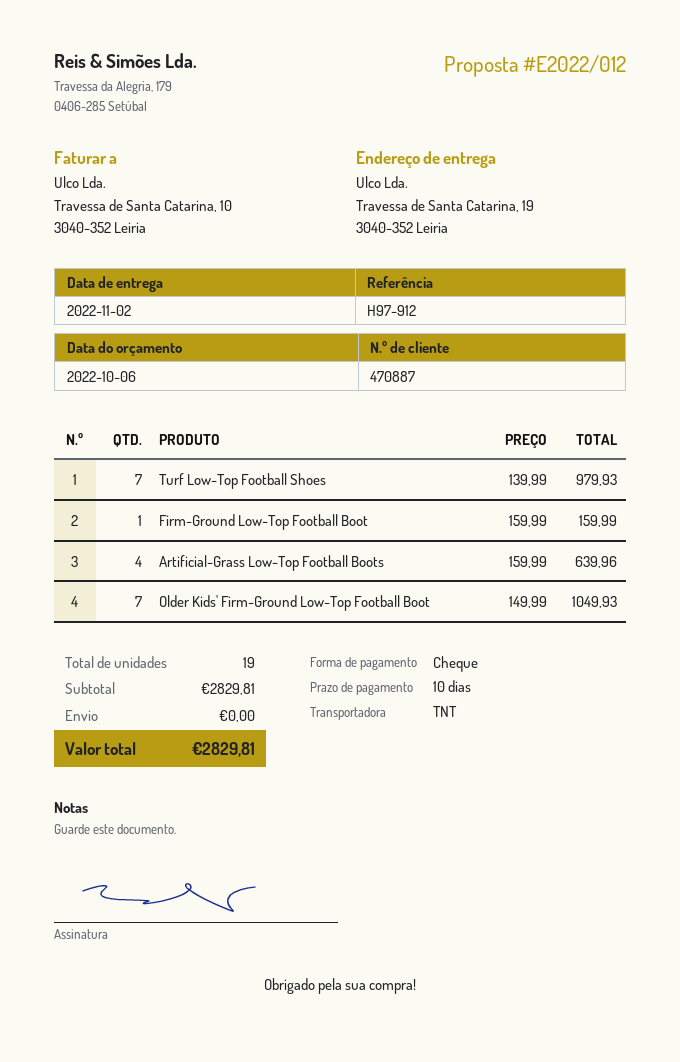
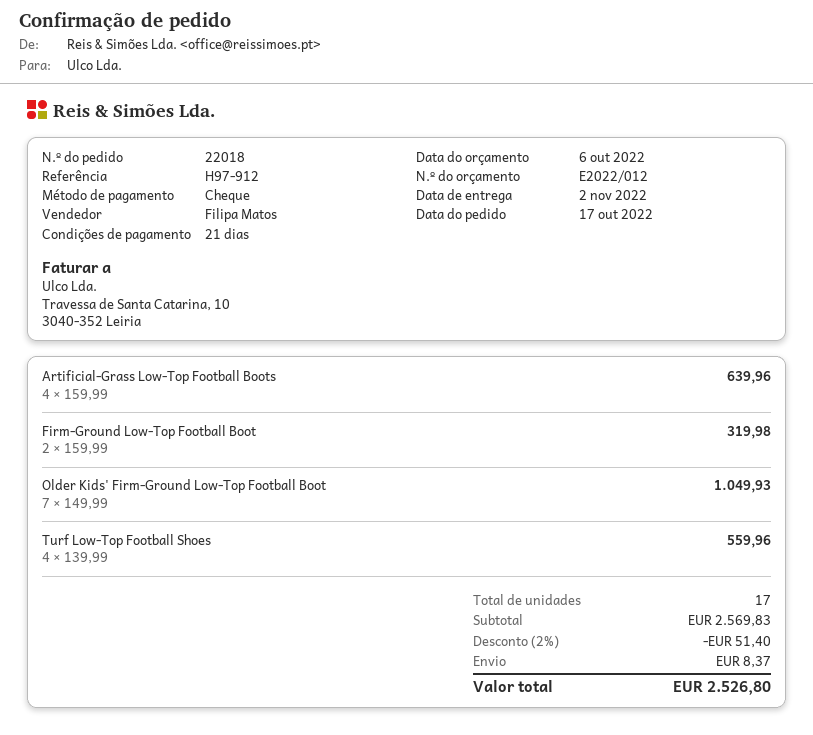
payment terms: 10 days -> 21 days
Turf Low-Top Football Shoes: 7 x 139.99 = 979.93 -> 4 x 139.99 = 559.96
Firm-Ground Low-Top Football Boot: 1 x 159.99 = 159.99 -> 2 x 159.99 = 319.98
total quantity: 19 -> 17
subtotal: 2829.81 -> 2569.83
discount: none -> 2% = 51.40
shipping: 0.00 -> 8.37
total: 2829.81 -> 2526.80

